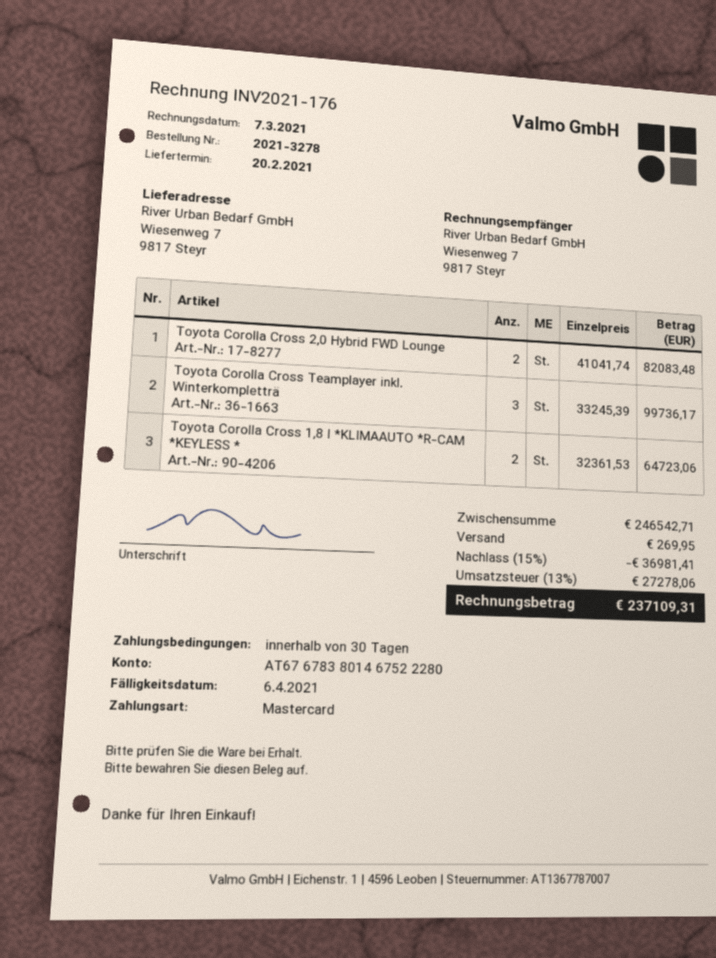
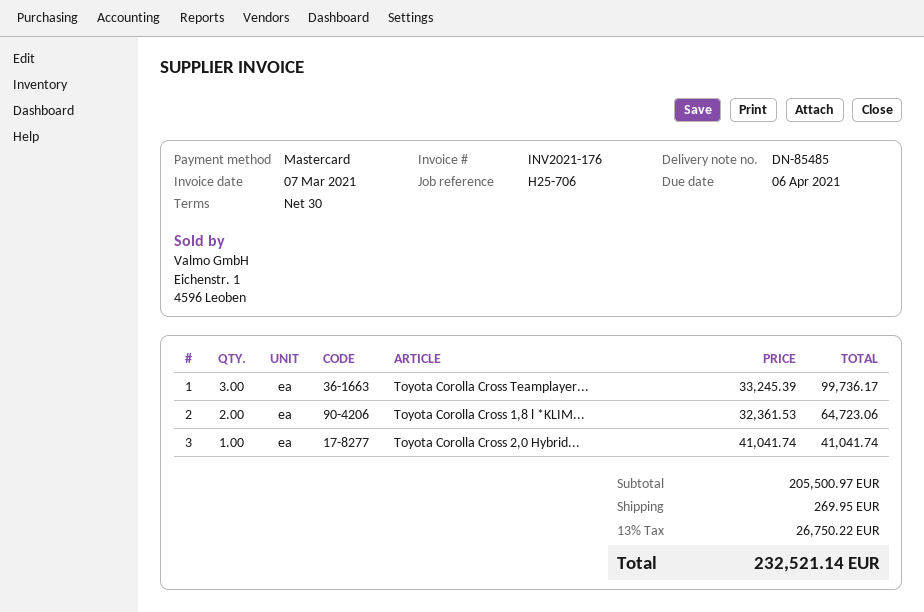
Toyota Corolla Cross 2,0 Hybrid FWD Lounge: 2 x 41041.74 = 82083.48 -> 1 x 41041.74 = 41041.74
subtotal: 246542.71 -> 205500.97
discount: 15% = 36981.41 -> none
tax: 13% = 27278.06 -> 13% = 26750.22
total: 237109.31 -> 232521.14

